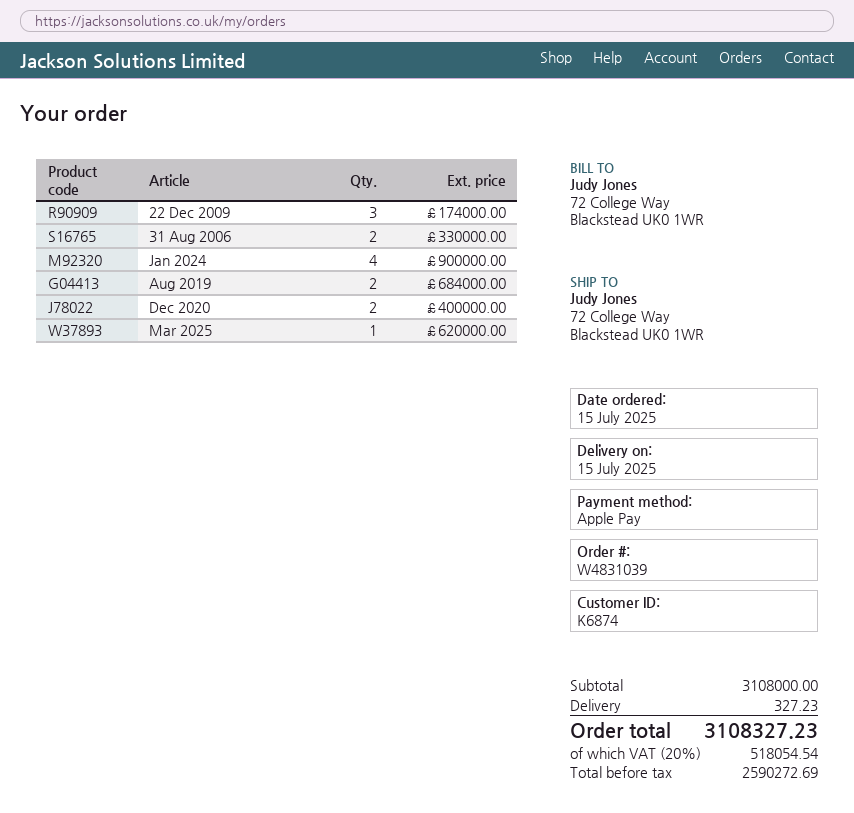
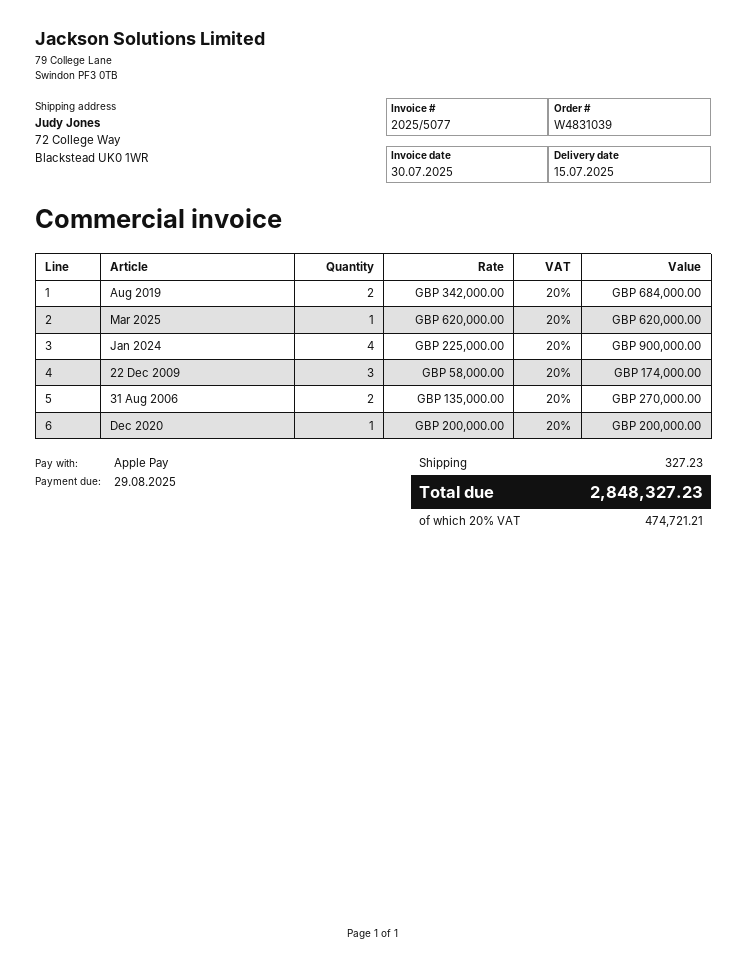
31 Aug 2006: 2 for 330000.00 -> 2 for 270000.00
Dec 2020: 2 for 400000.00 -> 1 for 200000.00
tax: 20% = 518054.54 -> 20% = 474721.21
total: 3108327.23 -> 2848327.23

